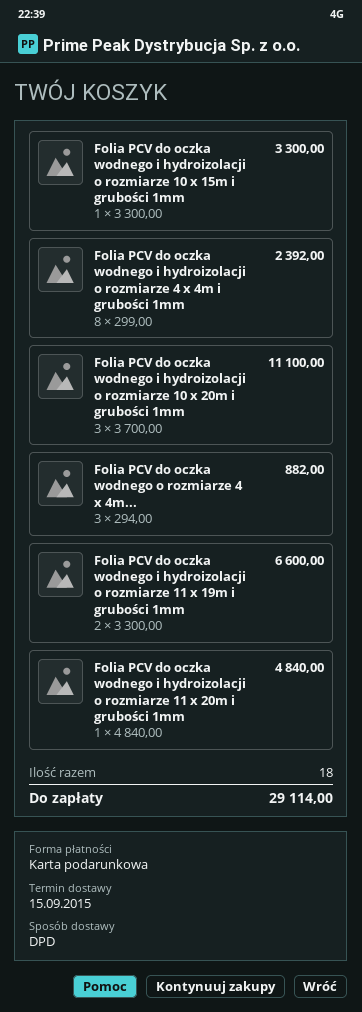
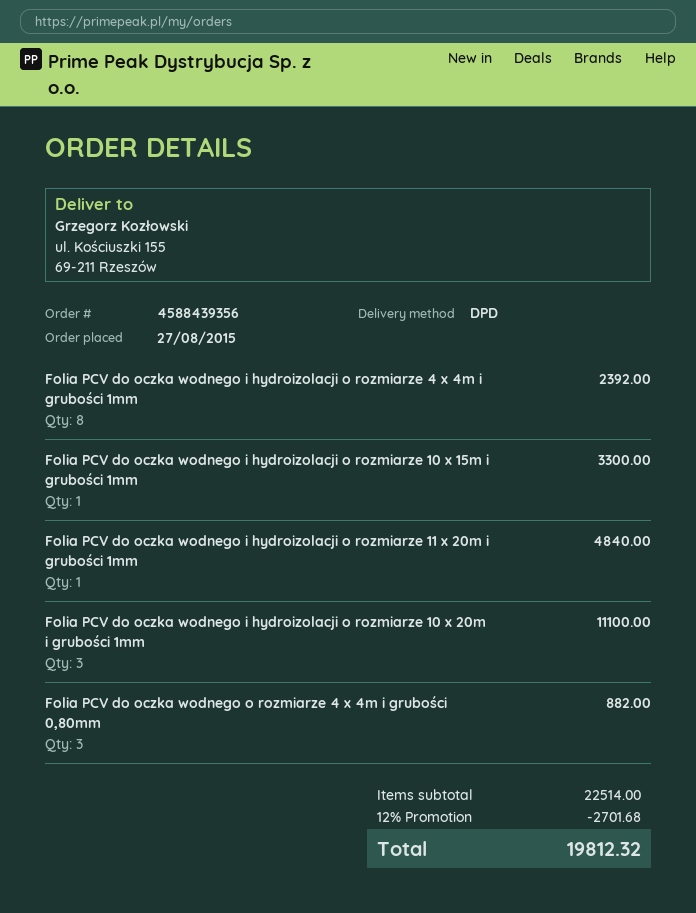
Folia PCV do oczka wodnego i hydroizolacji o rozmiarze 11 x 19m i grubości 1mm: 2 for 6600.00 -> none
discount: none -> 12% = 2701.68
total: 29114.00 -> 19812.32

